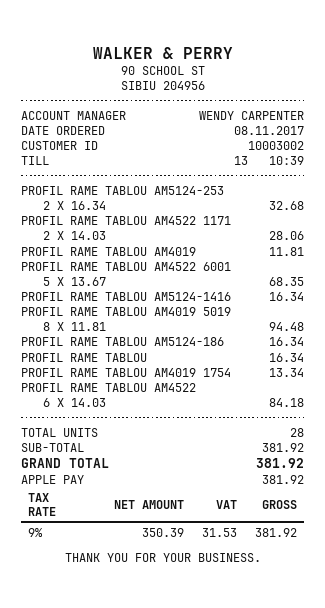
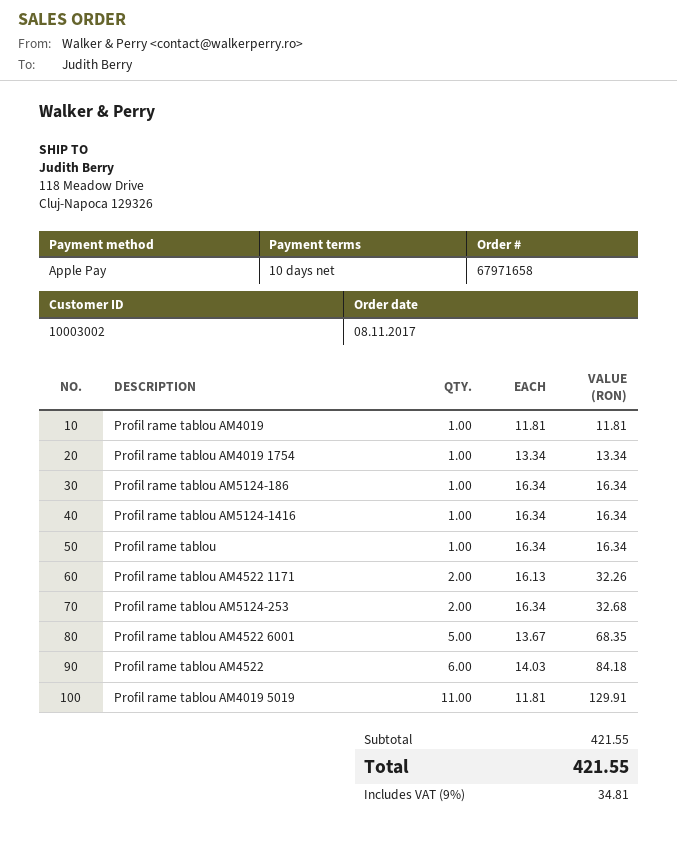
PROFIL RAME TABLOU AM4522 1171: 2 x 14.03 = 28.06 -> 2 x 16.13 = 32.26
PROFIL RAME TABLOU AM4019 5019: 8 x 11.81 = 94.48 -> 11 x 11.81 = 129.91
subtotal: 381.92 -> 421.55
tax: 9% = 31.53 -> 9% = 34.81
total: 381.92 -> 421.55

